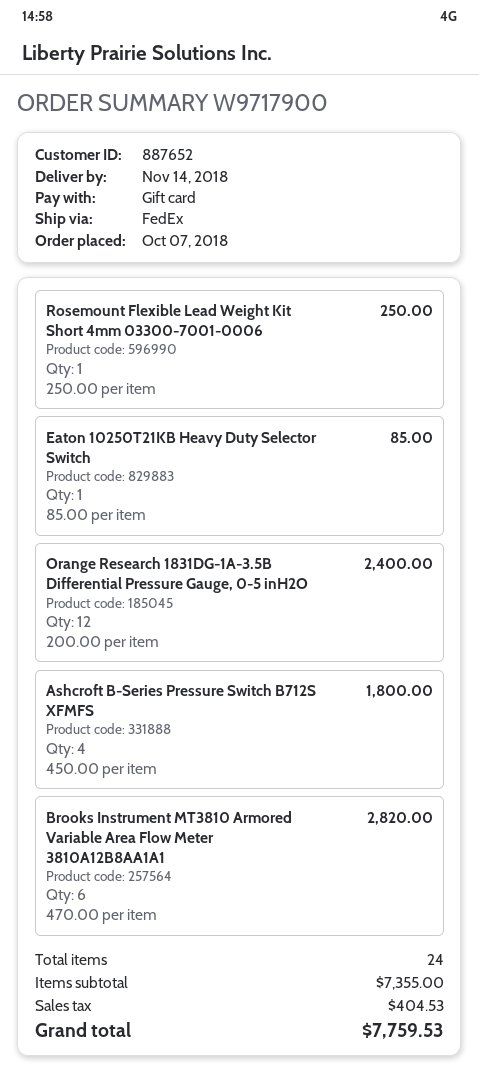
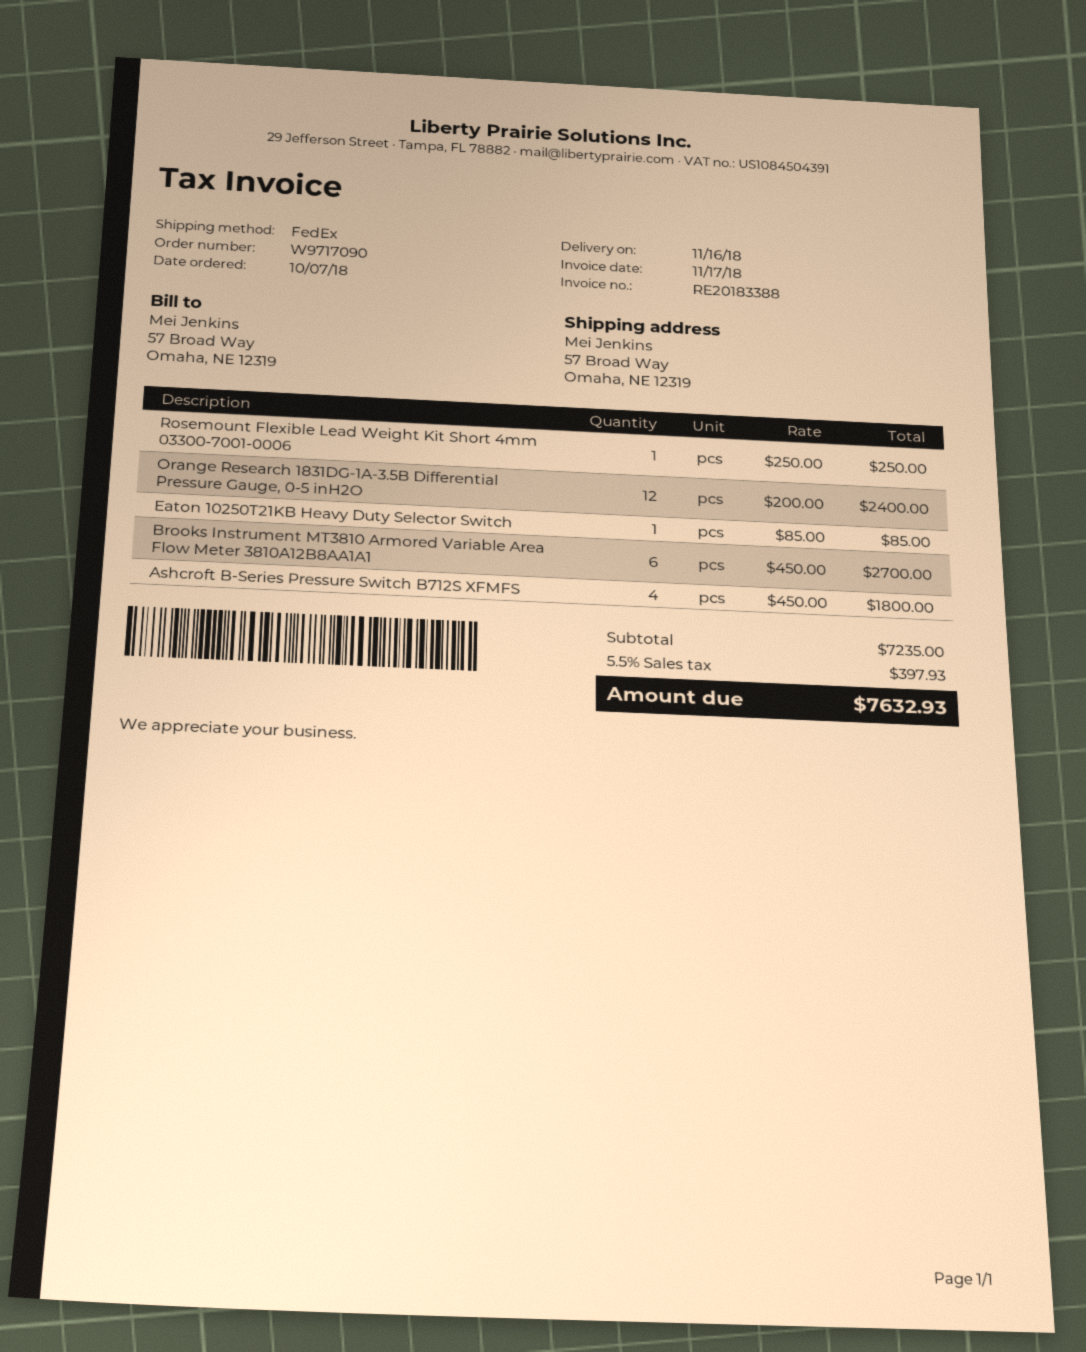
order number: W9717900 -> W9717090
delivery date: 2018-11-14 -> 2018-11-16
Brooks Instrument MT3810 Armored Variable Area Flow Meter 3810A12B8AA1A1: 6 x 470.00 = 2820.00 -> 6 x 450.00 = 2700.00
subtotal: 7355.00 -> 7235.00
tax: 404.53 -> 397.93
total: 7759.53 -> 7632.93

